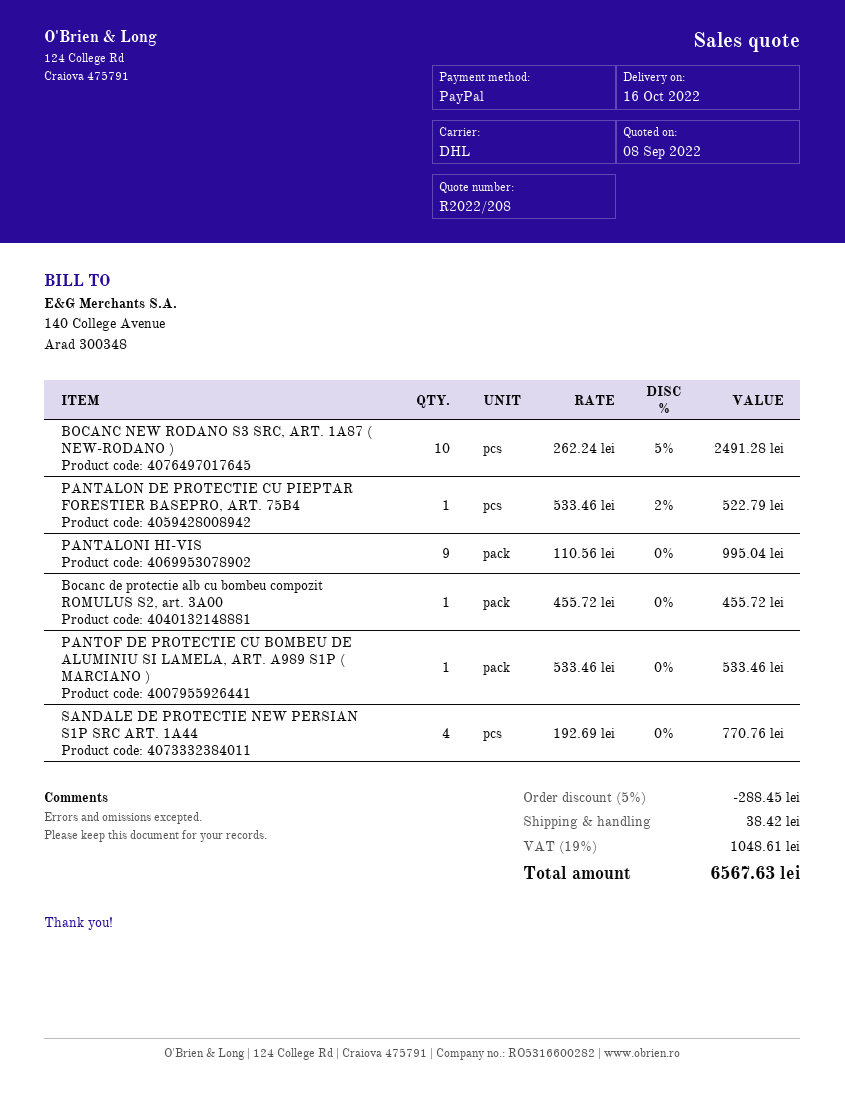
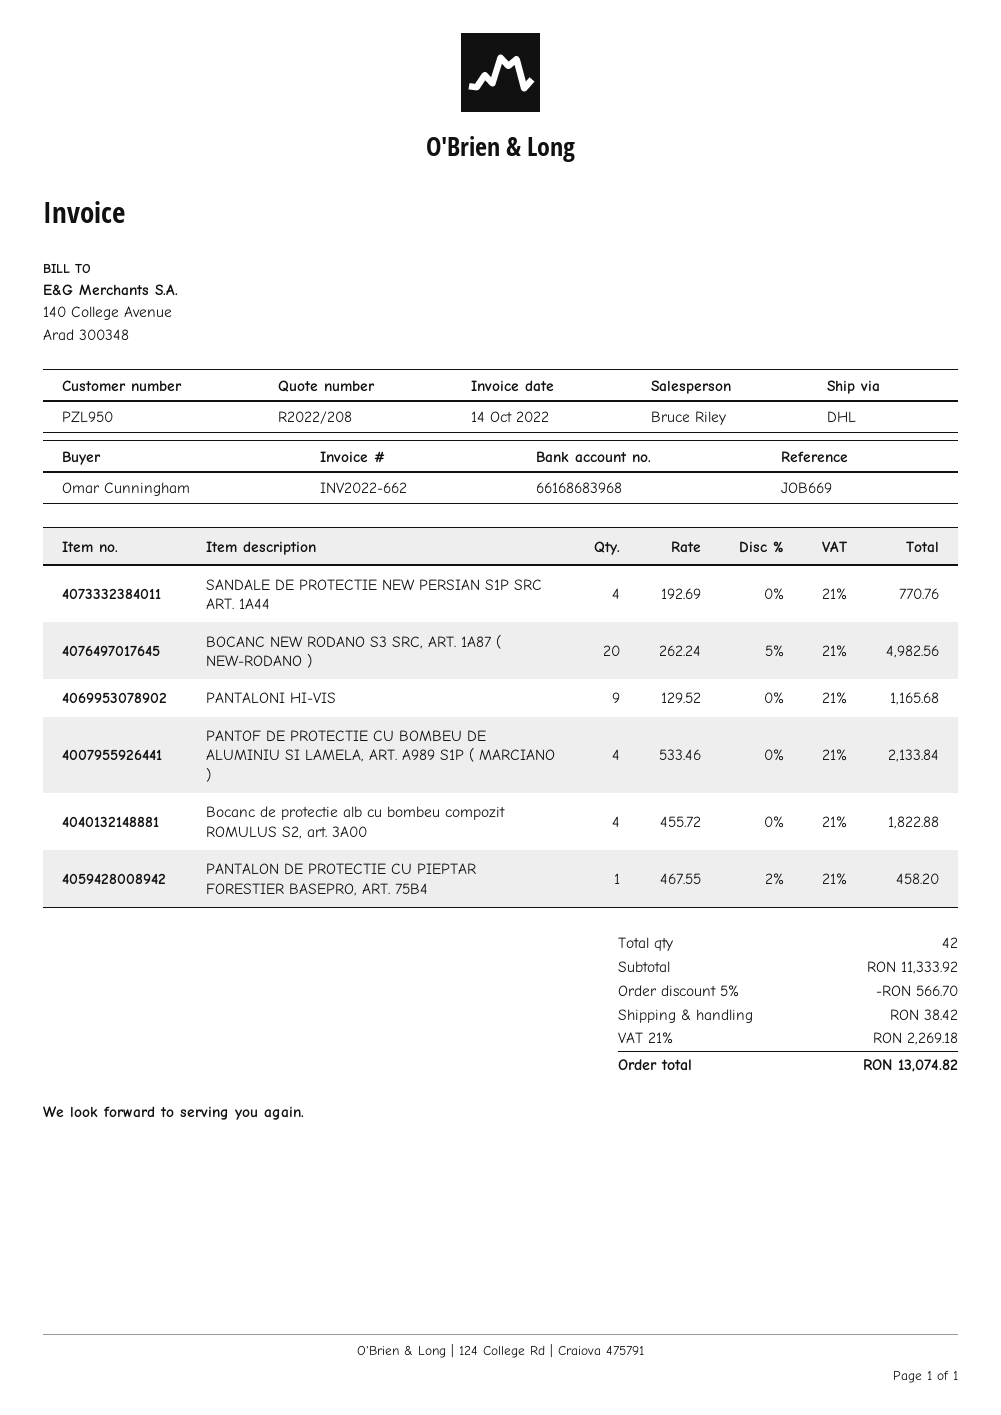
BOCANC NEW RODANO S3 SRC, ART. 1A87 ( NEW-RODANO ): 10 x 262.24 - 5% = 2491.28 -> 20 x 262.24 - 5% = 4982.56
PANTALON DE PROTECTIE CU PIEPTAR FORESTIER BASEPRO, ART. 75B4: 1 x 533.46 - 2% = 522.79 -> 1 x 467.55 - 2% = 458.20
PANTALONI HI-VIS: 9 x 110.56 = 995.04 -> 9 x 129.52 = 1165.68
Bocanc de protectie alb cu bombeu compozit ROMULUS S2, art. 3A00: 1 x 455.72 = 455.72 -> 4 x 455.72 = 1822.88
PANTOF DE PROTECTIE CU BOMBEU DE ALUMINIU SI LAMELA, ART. A989 S1P ( MARCIANO ): 1 x 533.46 = 533.46 -> 4 x 533.46 = 2133.84
discount: 5% = 288.45 -> 5% = 566.70
tax: 19% = 1048.61 -> 21% = 2269.18
total: 6567.63 -> 13074.82

